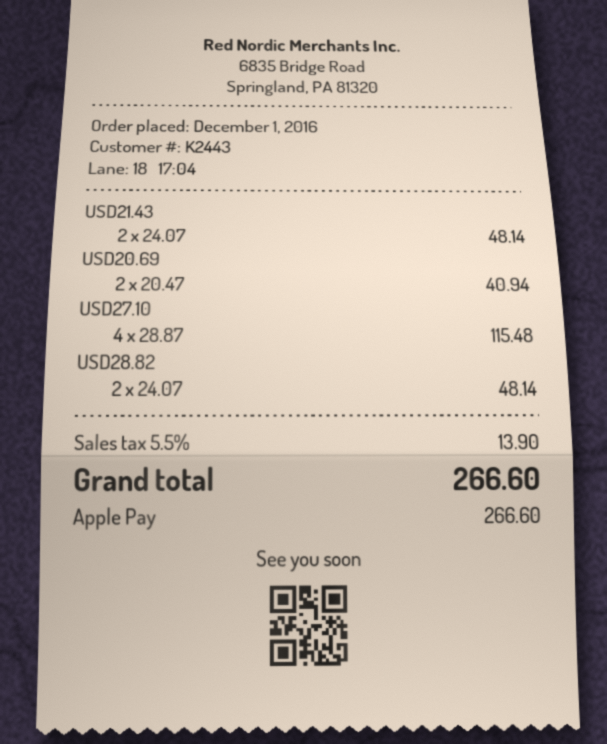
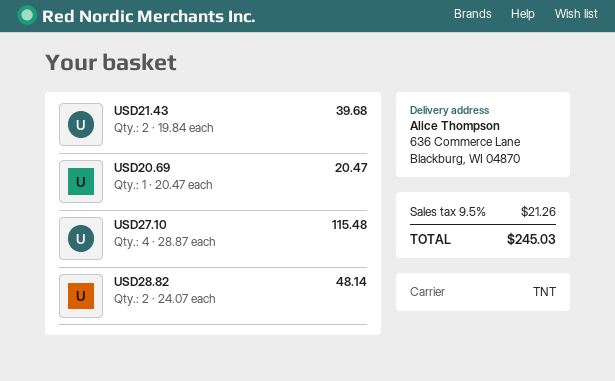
USD21.43: 2 x 24.07 = 48.14 -> 2 x 19.84 = 39.68
USD20.69: 2 x 20.47 = 40.94 -> 1 x 20.47 = 20.47
tax: 5.5% = 13.90 -> 9.5% = 21.26
total: 266.60 -> 245.03

